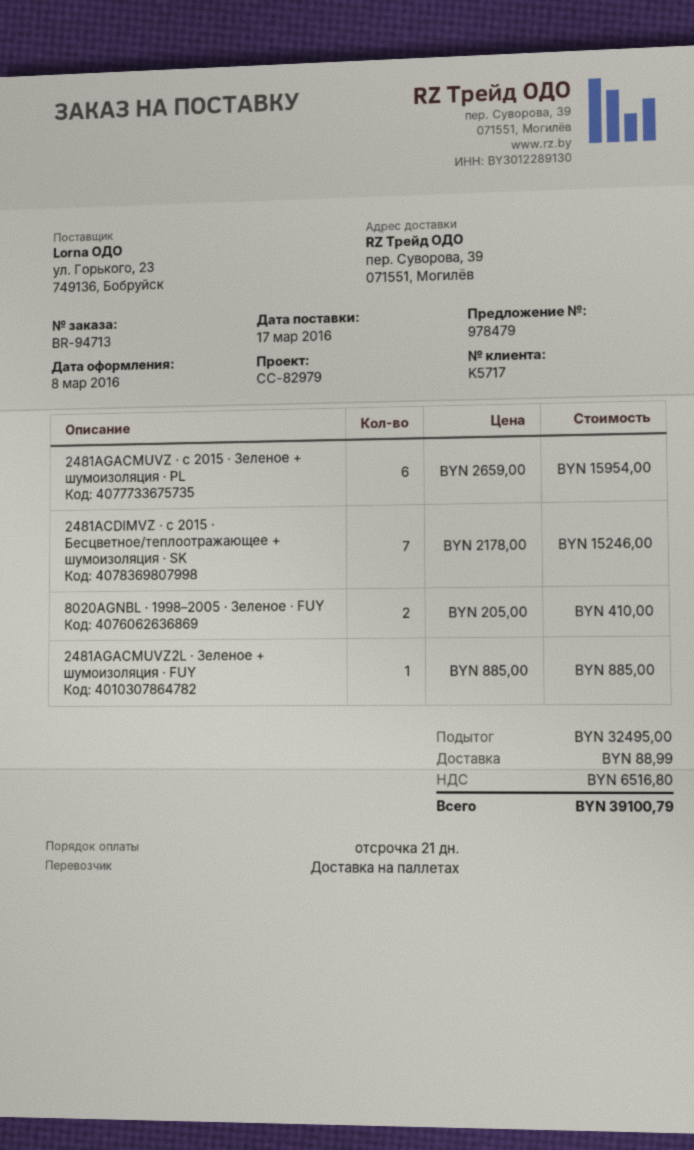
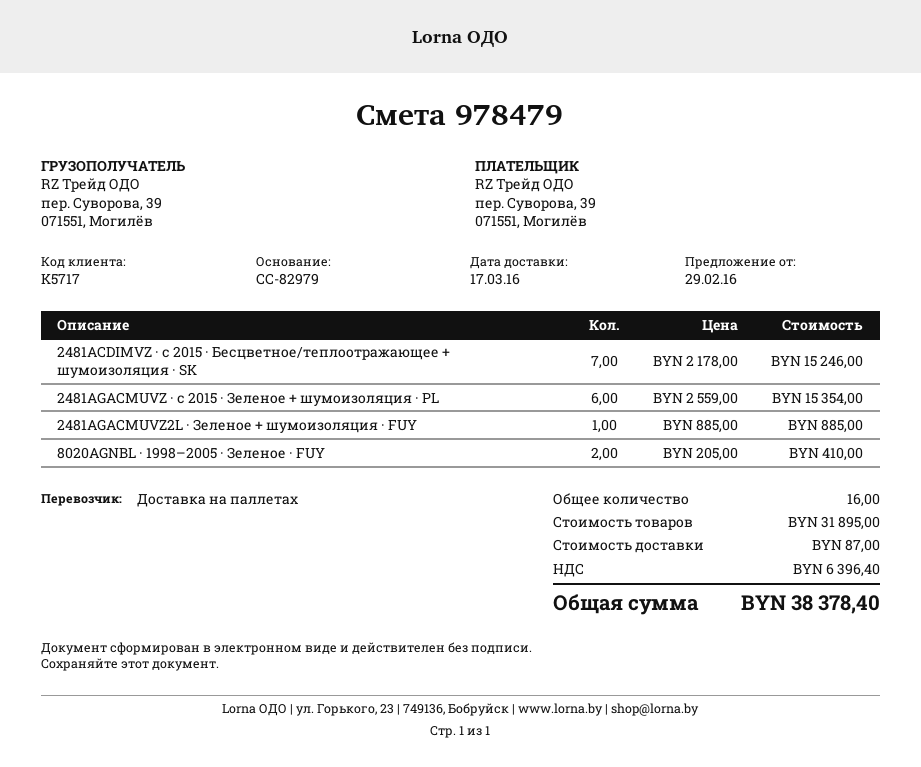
2481AGACMUVZ · с 2015 · Зеленое + шумоизоляция · PL: 6 x 2659.00 = 15954.00 -> 6 x 2559.00 = 15354.00
subtotal: 32495.00 -> 31895.00
shipping: 88.99 -> 87.00
tax: 6516.80 -> 6396.40
total: 39100.79 -> 38378.40

